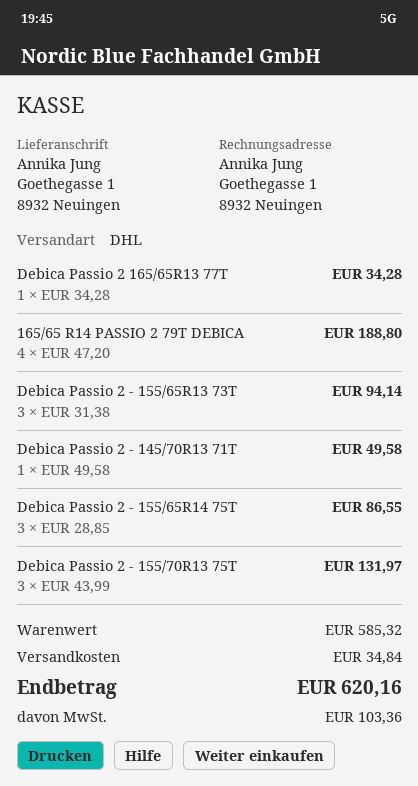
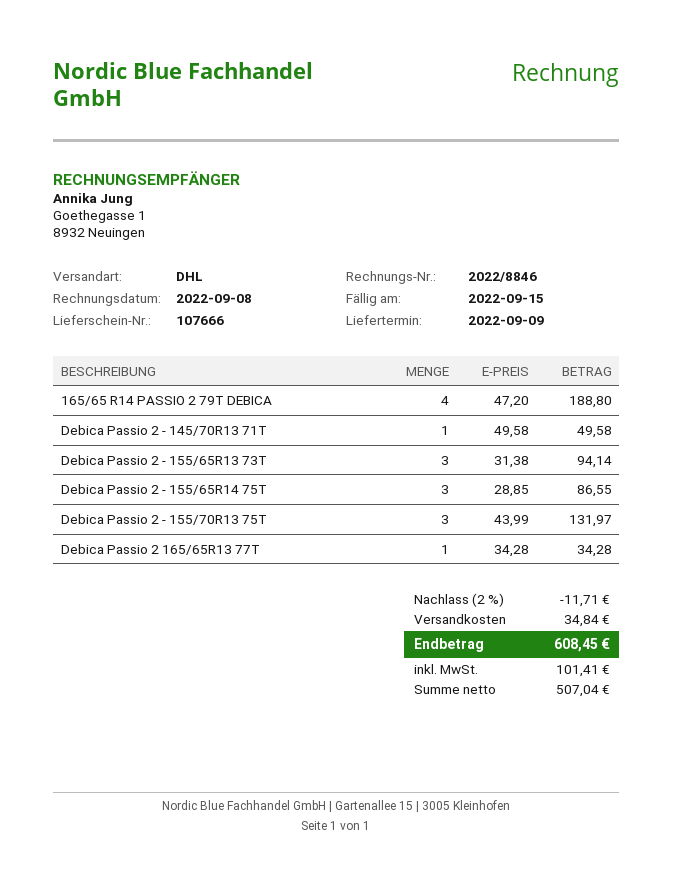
discount: none -> 2% = 11.71
tax: 103.36 -> 101.41
total: 620.16 -> 608.45

